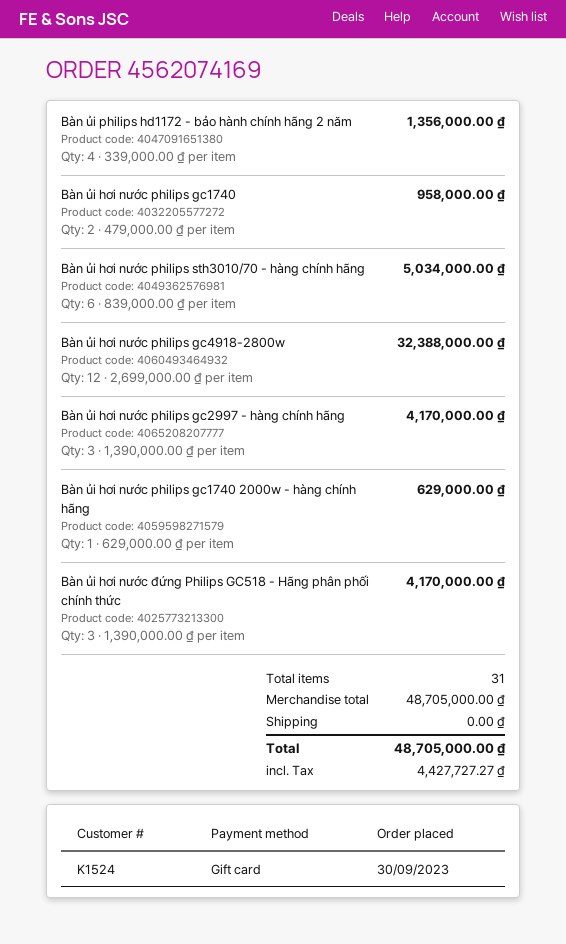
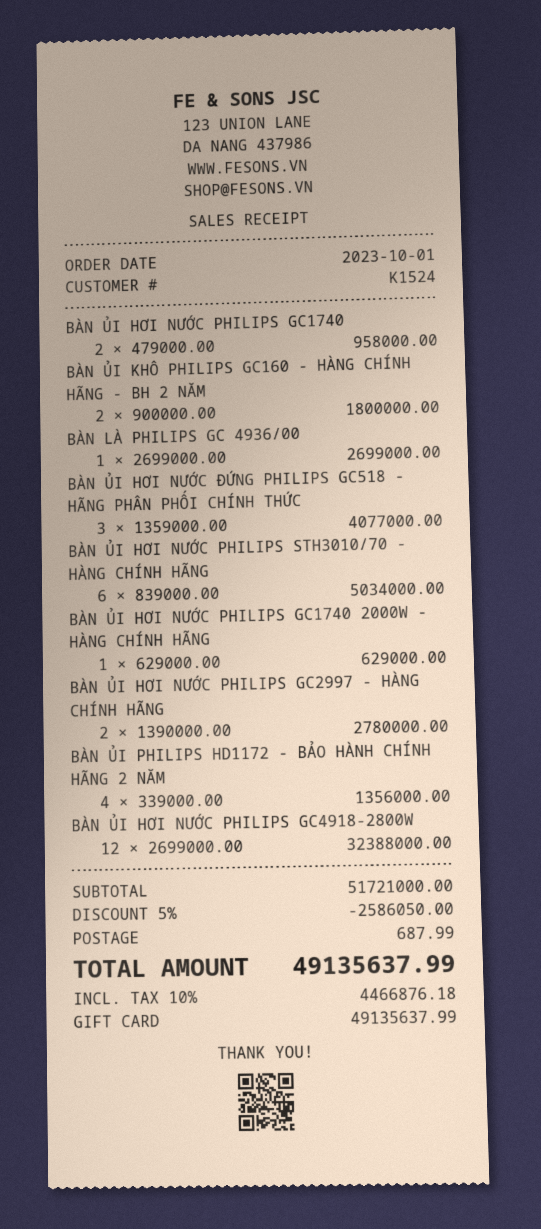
order date: 2023-09-30 -> 2023-10-01
Bàn ủi hơi nước philips gc2997 - hàng chính hãng: 3 x 1390000.00 = 4170000.00 -> 2 x 1390000.00 = 2780000.00
Bàn ủi hơi nước đứng Philips GC518 - Hãng phân phối chính thức: 3 x 1390000.00 = 4170000.00 -> 3 x 1359000.00 = 4077000.00
BÀN ỦI KHÔ PHILIPS GC160 - HÀNG CHÍNH HÃNG - BH 2 NĂM: none -> 2 x 900000.00 = 1800000.00
BÀN LÀ PHILIPS GC 4936/00: none -> 1 x 2699000.00 = 2699000.00
subtotal: 48705000.00 -> 51721000.00
discount: none -> 5% = 2586050.00
shipping: 0.00 -> 687.99
tax: 4427727.27 -> 4466876.18
total: 48705000.00 -> 49135637.99

